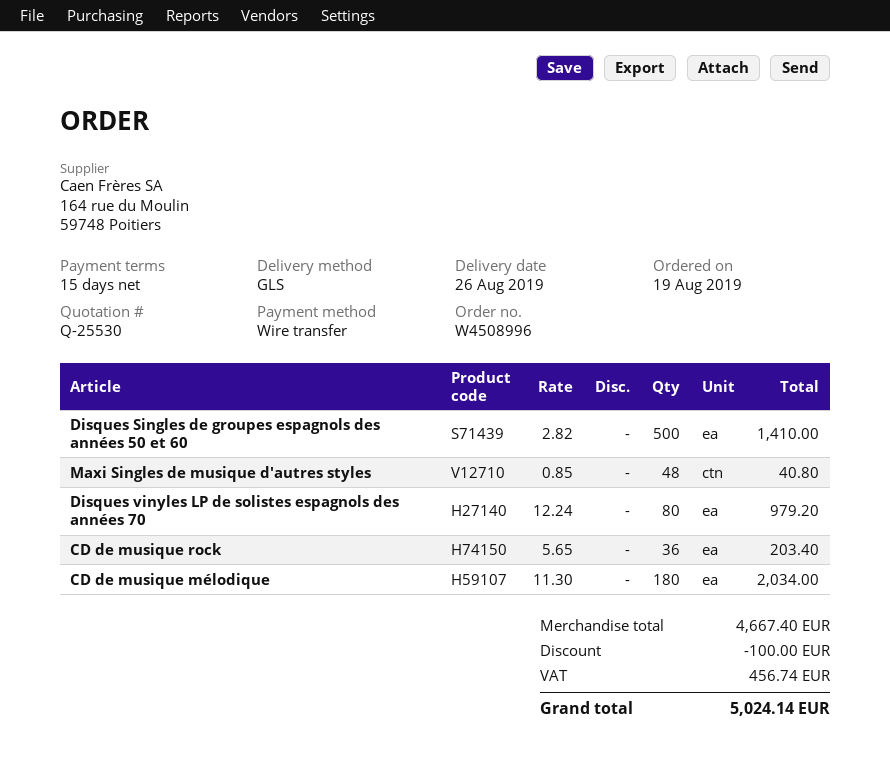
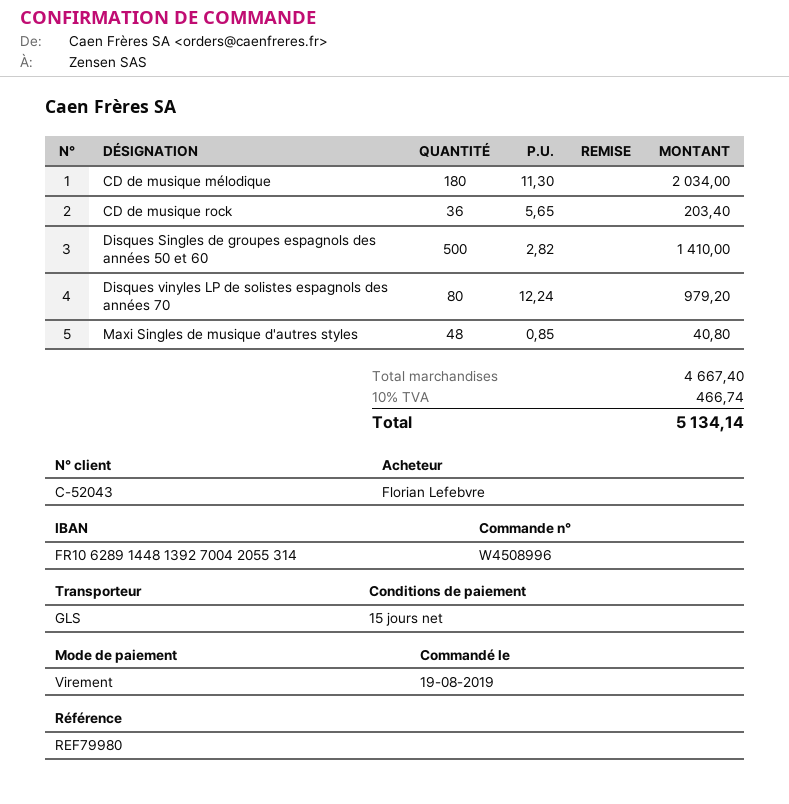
discount: 100.00 -> none
tax: 456.74 -> 466.74
total: 5024.14 -> 5134.14

